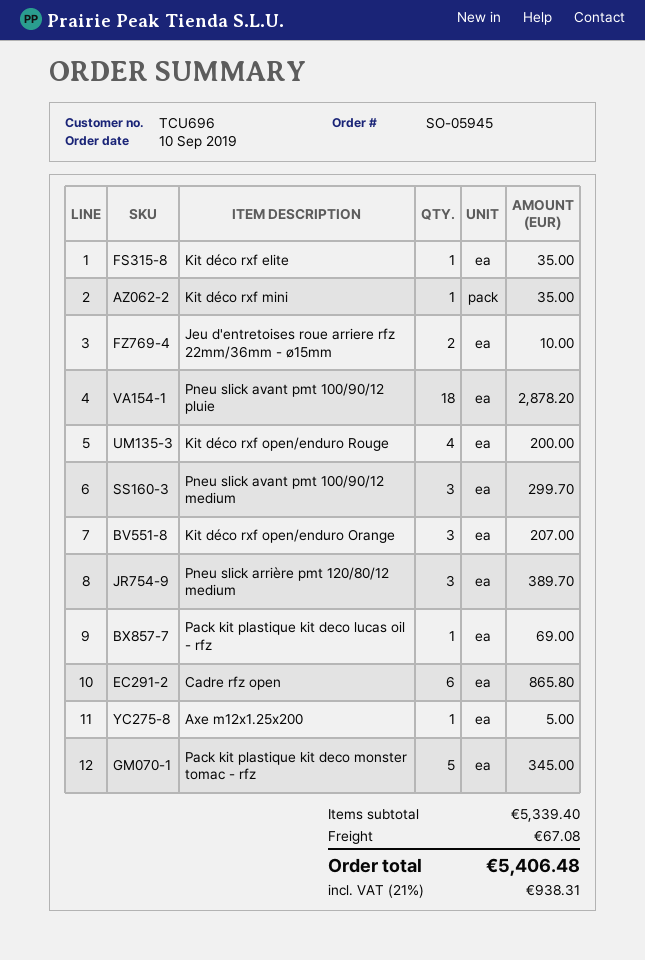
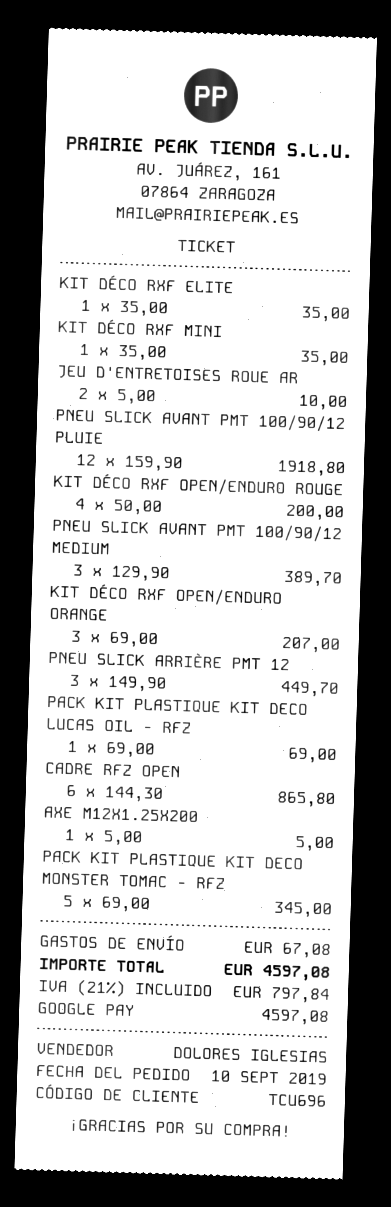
Pneu slick avant pmt 100/90/12 pluie: 18 for 2878.20 -> 12 for 1918.80
Pneu slick avant pmt 100/90/12 medium: 3 for 299.70 -> 3 for 389.70
Pneu slick arrière pmt 120/80/12 medium: 3 for 389.70 -> 3 for 449.70
tax: 21% = 938.31 -> 21% = 797.84
total: 5406.48 -> 4597.08

